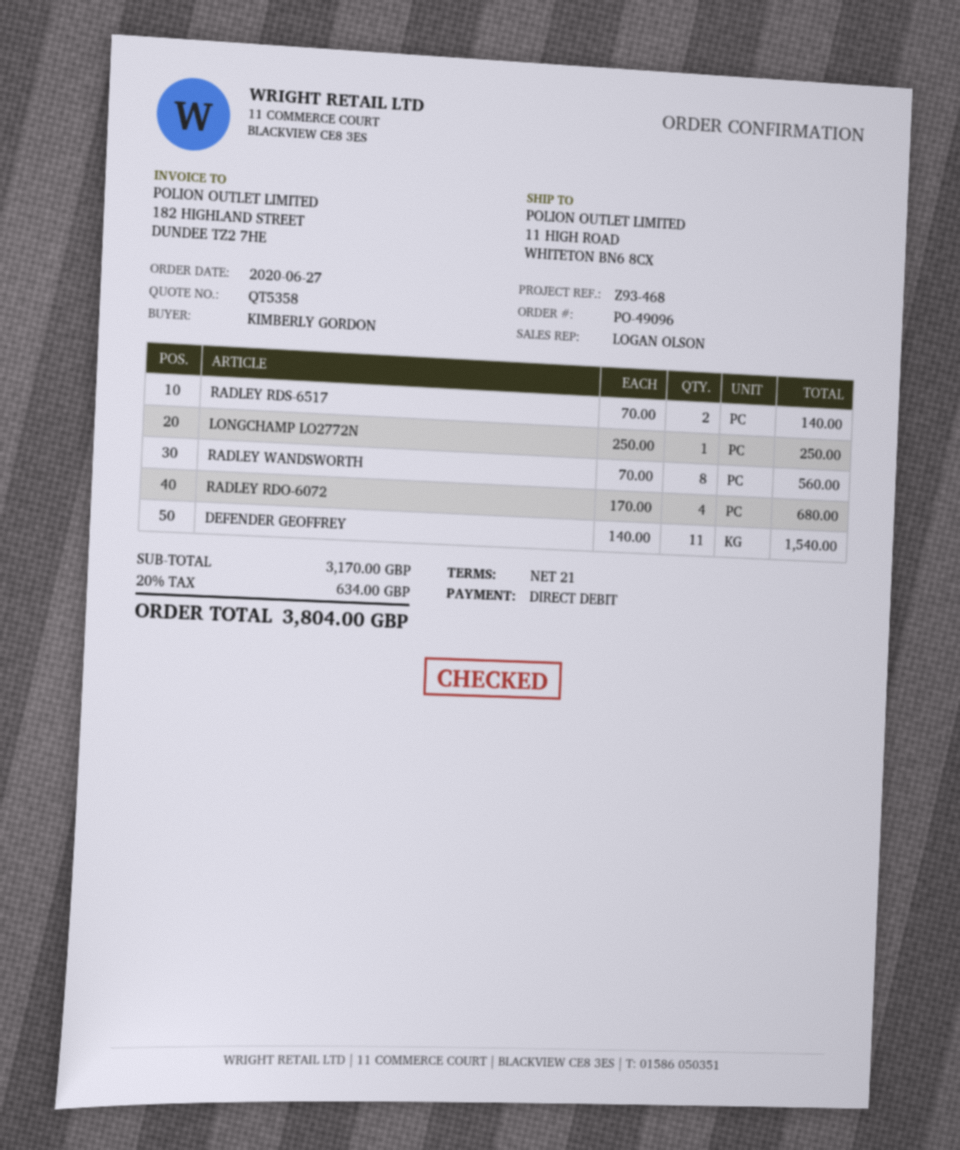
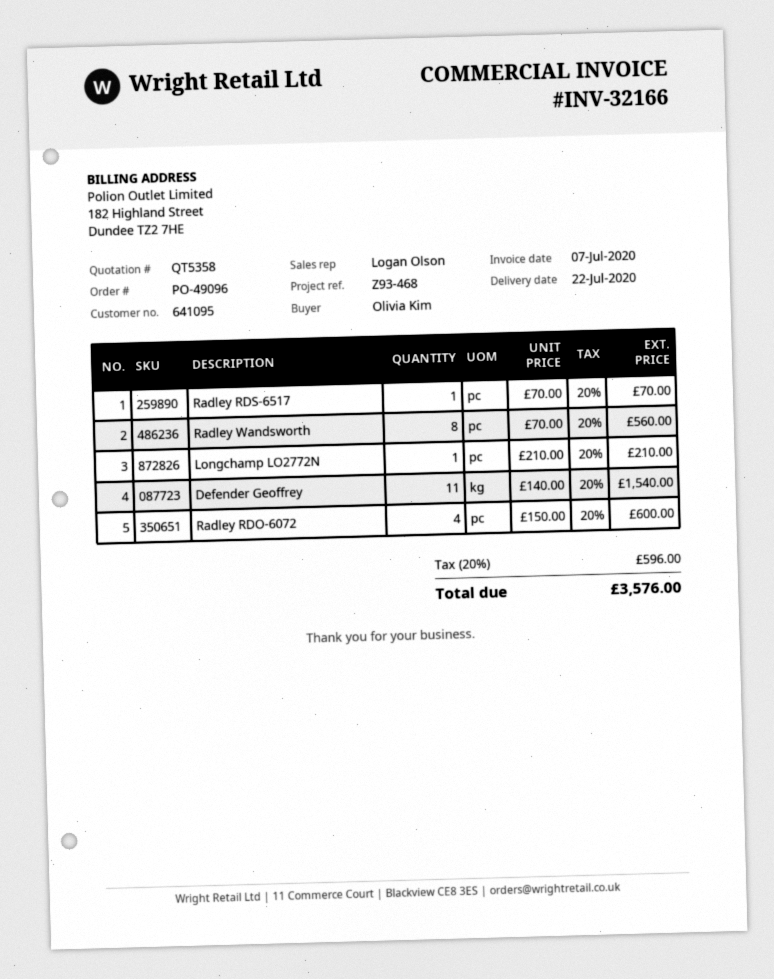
ordered by: KIMBERLY GORDON -> Olivia Kim
RADLEY RDS-6517: 2 x 70.00 = 140.00 -> 1 x 70.00 = 70.00
LONGCHAMP LO2772N: 1 x 250.00 = 250.00 -> 1 x 210.00 = 210.00
RADLEY RDO-6072: 4 x 170.00 = 680.00 -> 4 x 150.00 = 600.00
tax: 20% = 634.00 -> 20% = 596.00
total: 3804.00 -> 3576.00

